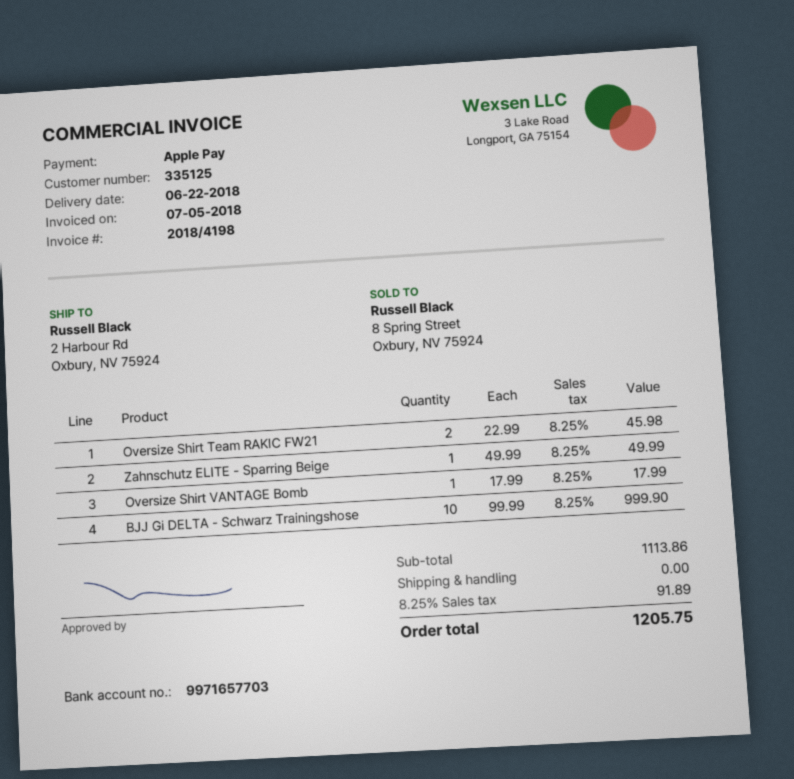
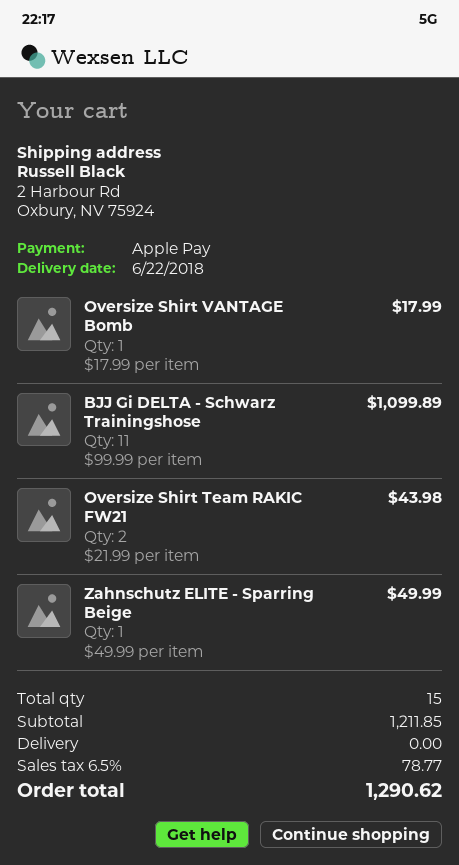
Oversize Shirt Team RAKIC FW21: 2 x 22.99 = 45.98 -> 2 x 21.99 = 43.98
BJJ Gi DELTA - Schwarz Trainingshose: 10 x 99.99 = 999.90 -> 11 x 99.99 = 1099.89
subtotal: 1113.86 -> 1211.85
tax: 8.25% = 91.89 -> 6.5% = 78.77
total: 1205.75 -> 1290.62

